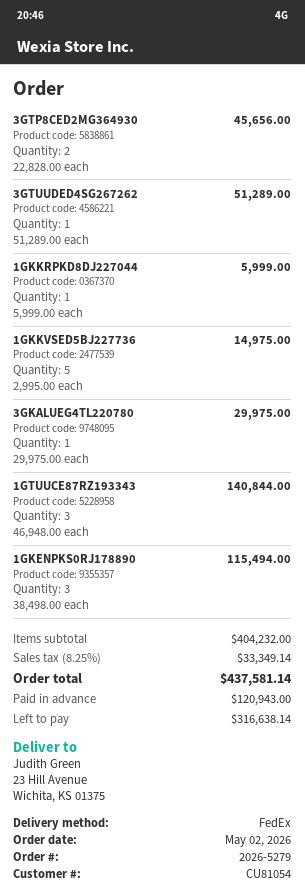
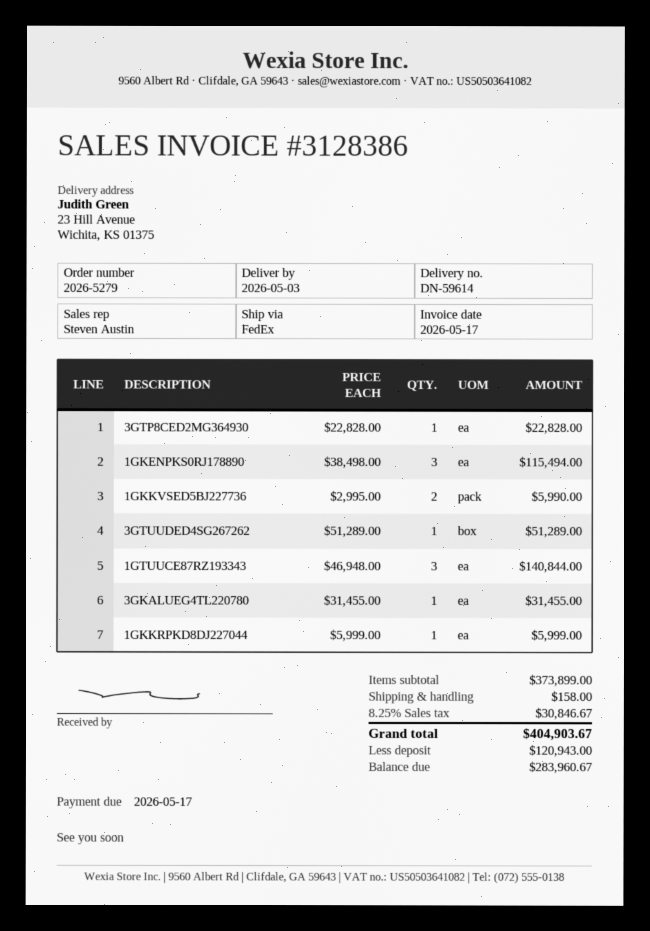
3GTP8CED2MG364930: 2 x 22828.00 = 45656.00 -> 1 x 22828.00 = 22828.00
1GKKVSED5BJ227736: 5 x 2995.00 = 14975.00 -> 2 x 2995.00 = 5990.00
3GKALUEG4TL220780: 1 x 29975.00 = 29975.00 -> 1 x 31455.00 = 31455.00
subtotal: 404232.00 -> 373899.00
shipping: none -> 158.00
tax: 8.25% = 33349.14 -> 8.25% = 30846.67
total: 437581.14 -> 404903.67
balance: 316638.14 -> 283960.67

